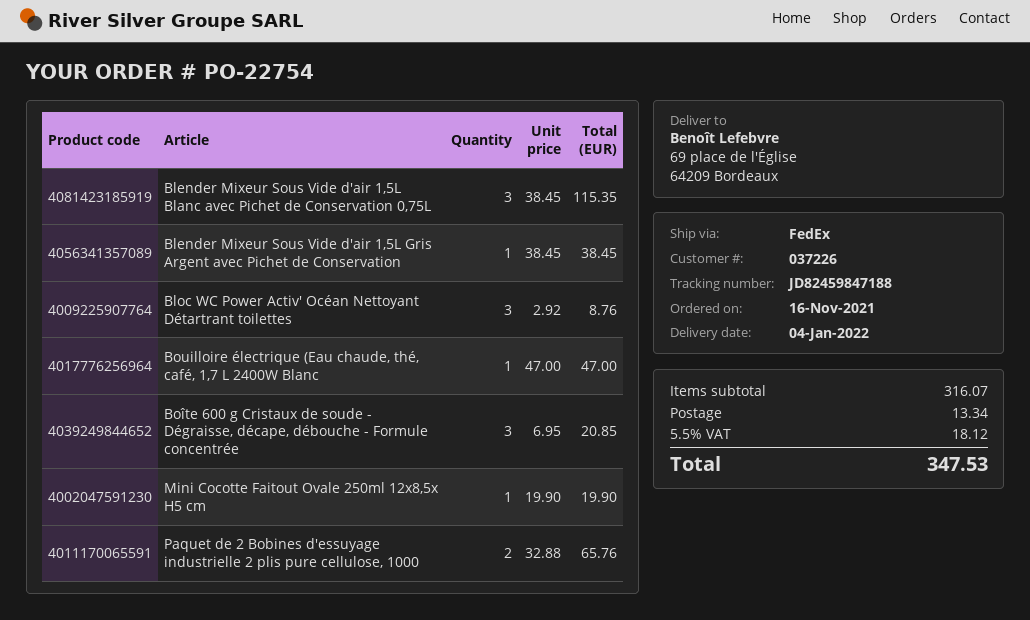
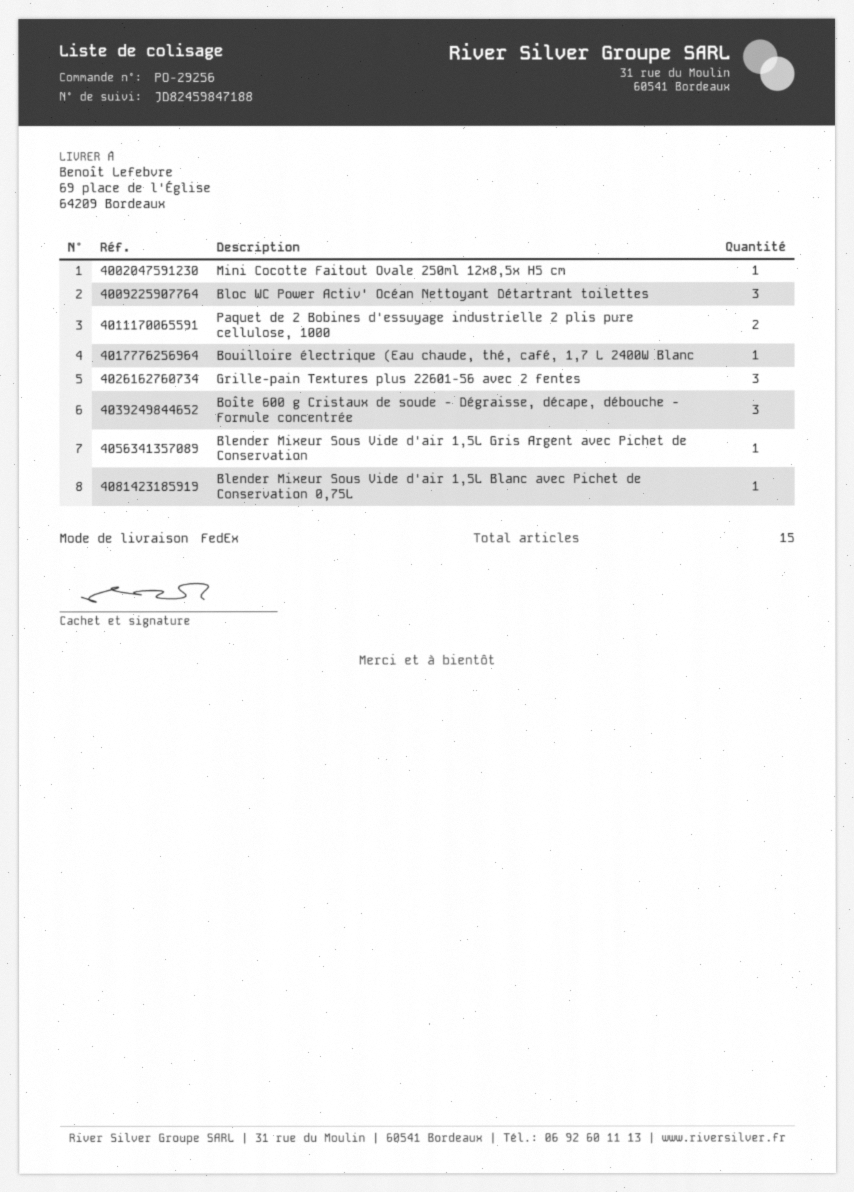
order number: PO-22754 -> PO-29256
Blender Mixeur Sous Vide d'air 1,5L Blanc avec Pichet de Conservation 0,75L: 3 -> 1
Grille-pain Textures plus 22601-56 avec 2 fentes: none -> 3

